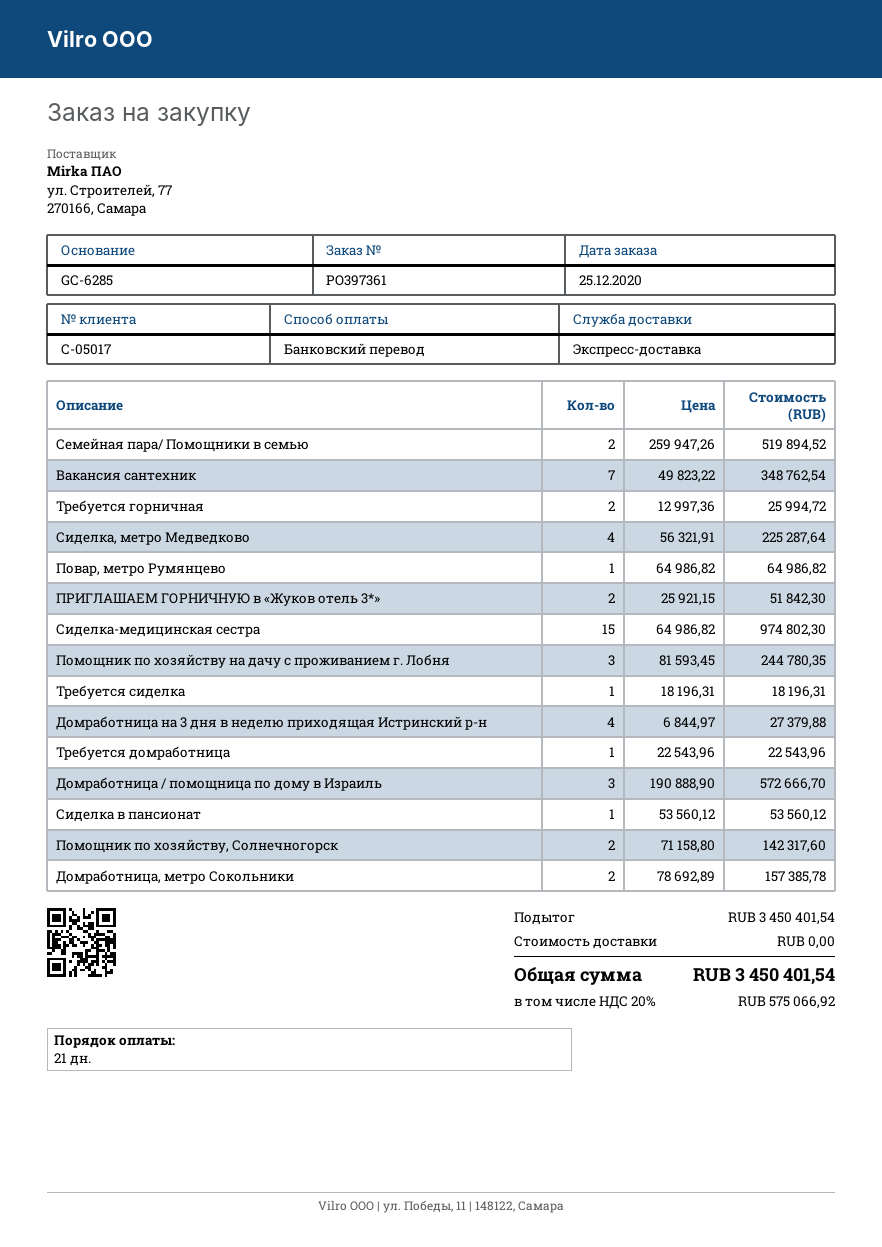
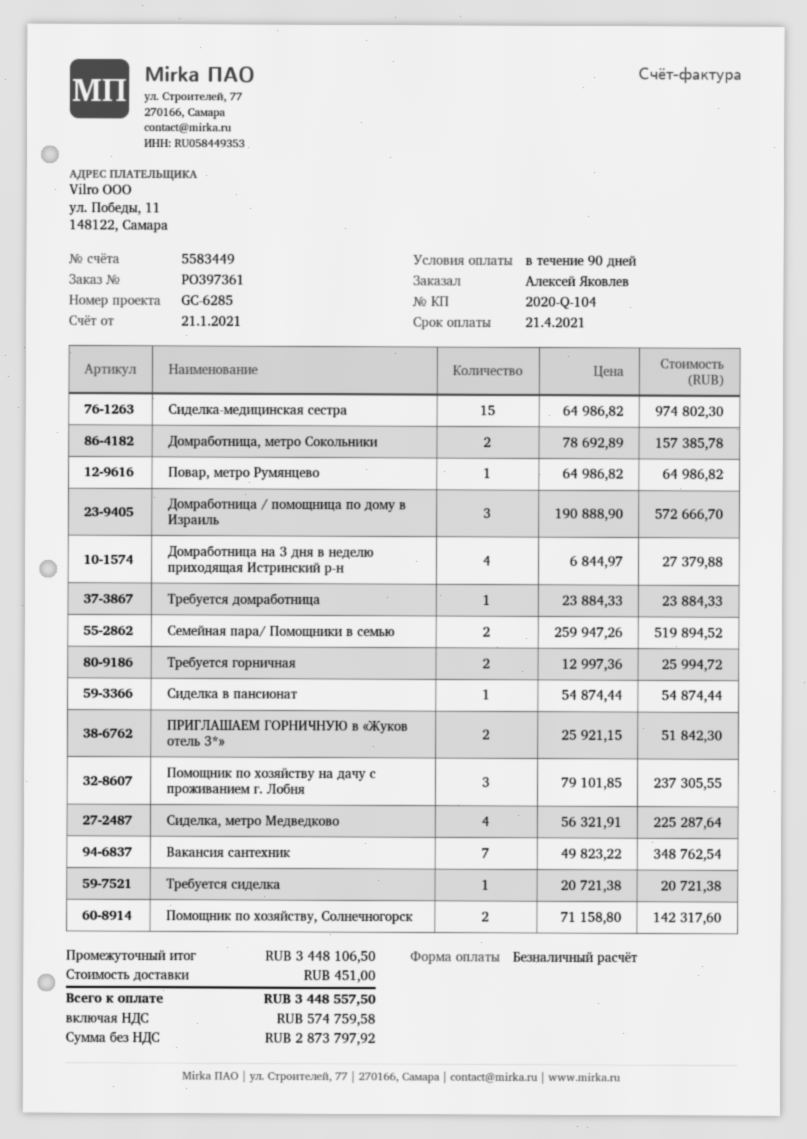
payment terms: 21 days -> 90 days
Помощник по хозяйству на дачу с проживанием г. Лобня: 3 x 81593.45 = 244780.35 -> 3 x 79101.85 = 237305.55
Требуется сиделка: 1 x 18196.31 = 18196.31 -> 1 x 20721.38 = 20721.38
Требуется домработница: 1 x 22543.96 = 22543.96 -> 1 x 23884.33 = 23884.33
Сиделка в пансионат: 1 x 53560.12 = 53560.12 -> 1 x 54874.44 = 54874.44
subtotal: 3450401.54 -> 3448106.50
shipping: 0.00 -> 451.00
tax: 575066.92 -> 574759.58
total: 3450401.54 -> 3448557.50

